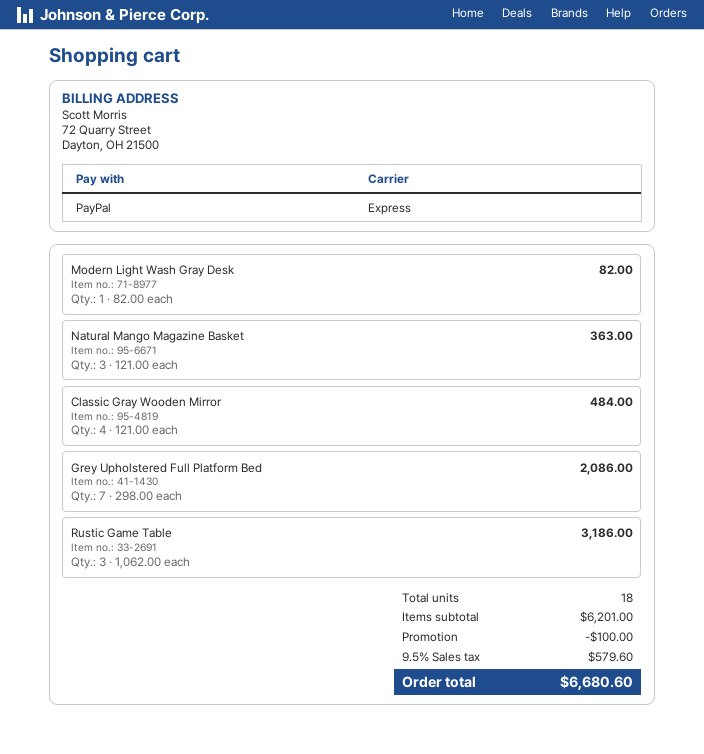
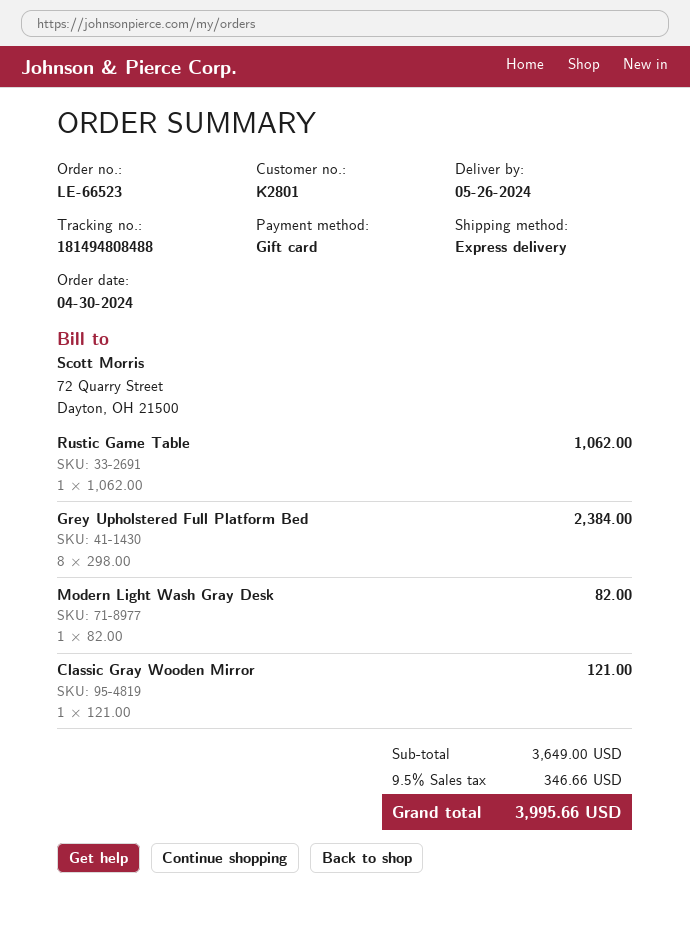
payment method: PayPal -> gift card
Natural Mango Magazine Basket: 3 x 121.00 = 363.00 -> none
Classic Gray Wooden Mirror: 4 x 121.00 = 484.00 -> 1 x 121.00 = 121.00
Grey Upholstered Full Platform Bed: 7 x 298.00 = 2086.00 -> 8 x 298.00 = 2384.00
Rustic Game Table: 3 x 1062.00 = 3186.00 -> 1 x 1062.00 = 1062.00
subtotal: 6201.00 -> 3649.00
discount: 100.00 -> none
tax: 9.5% = 579.60 -> 9.5% = 346.66
total: 6680.60 -> 3995.66

